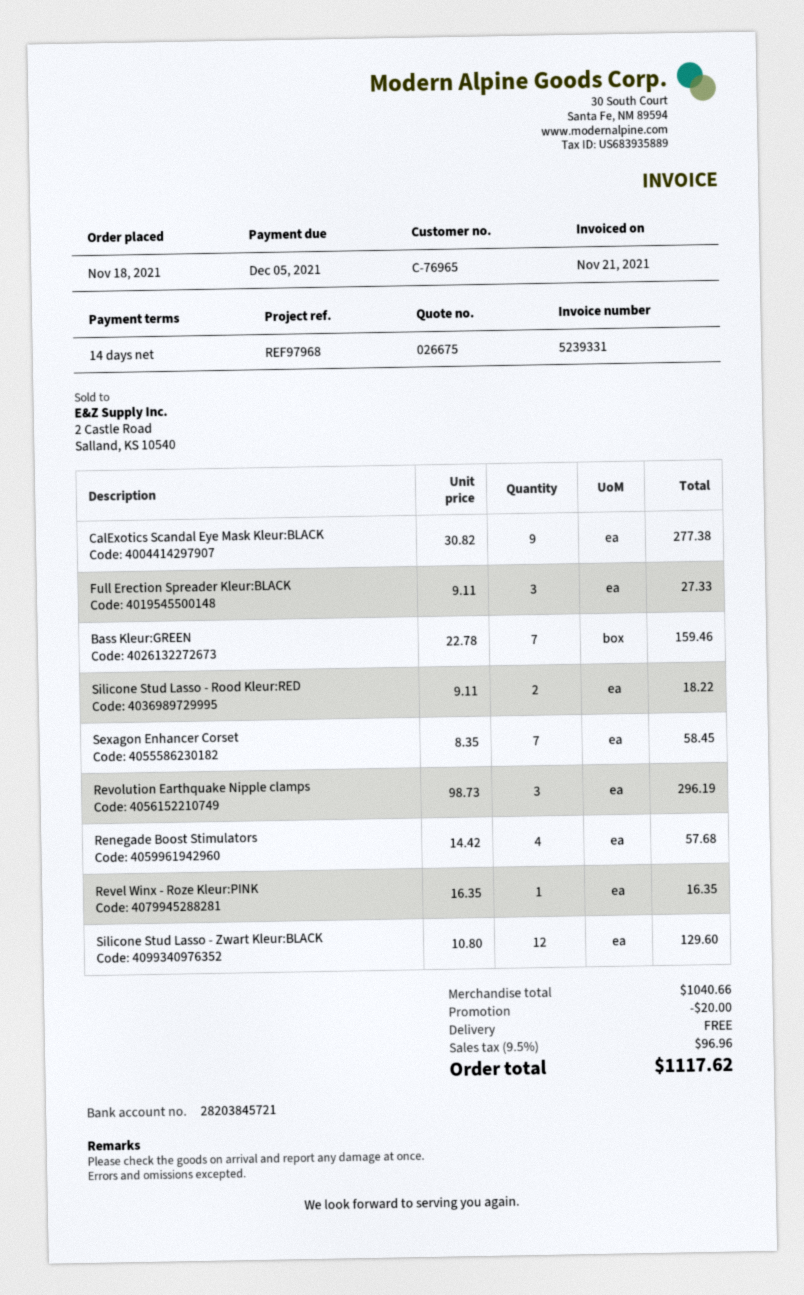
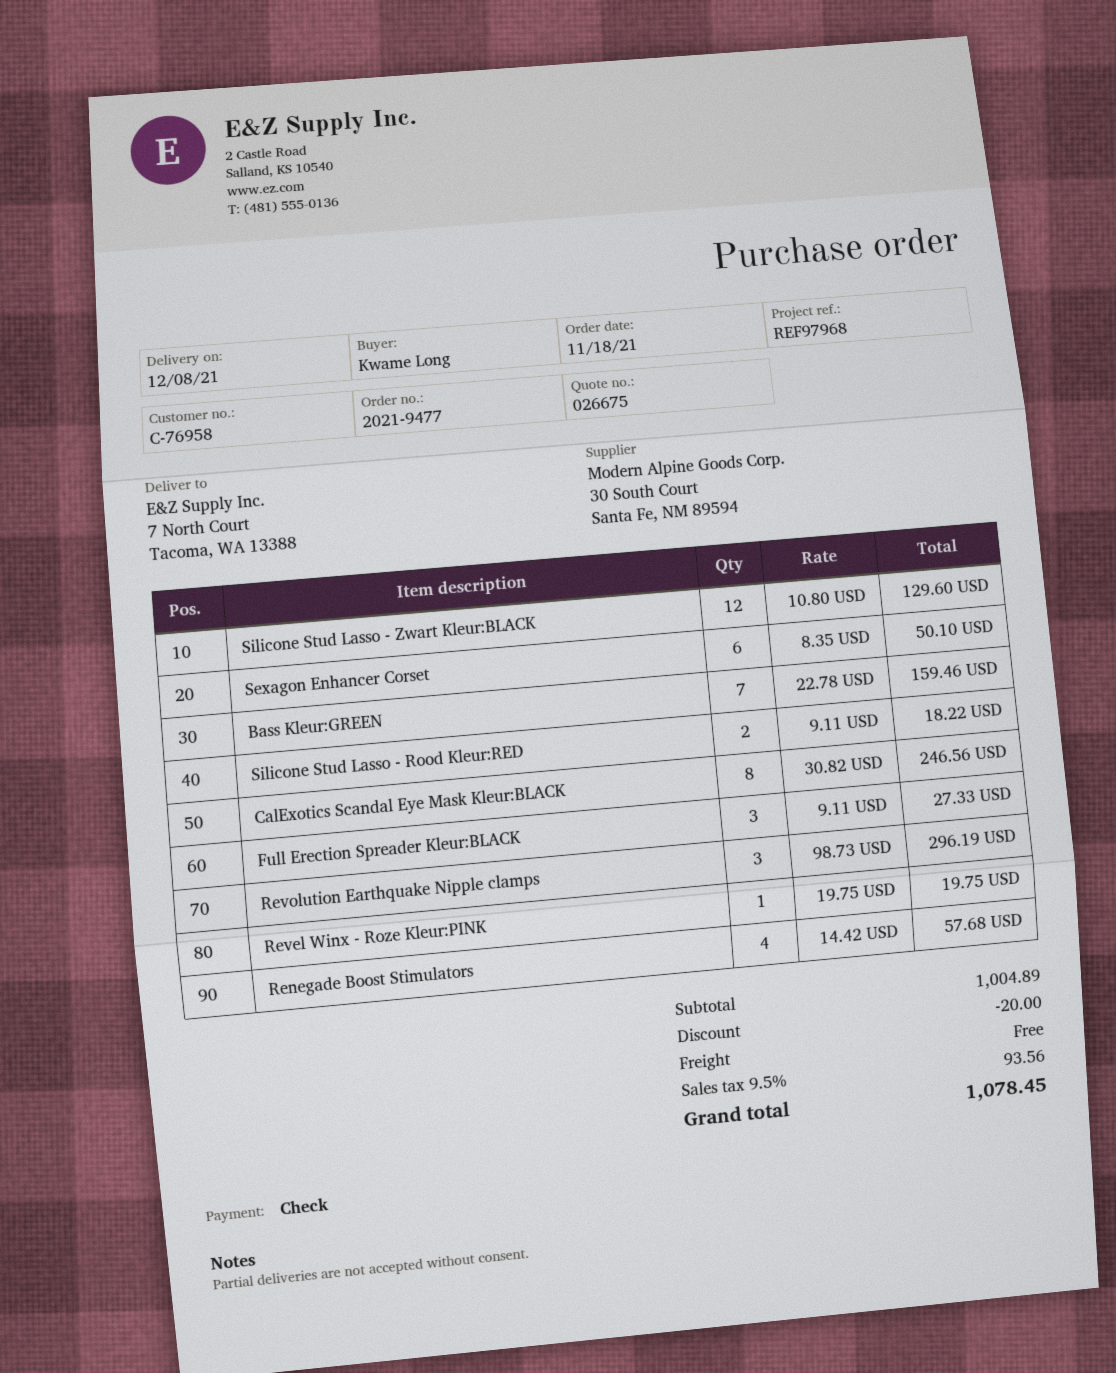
customer number: C-76965 -> C-76958
CalExotics Scandal Eye Mask Kleur:BLACK: 9 x 30.82 = 277.38 -> 8 x 30.82 = 246.56
Sexagon Enhancer Corset: 7 x 8.35 = 58.45 -> 6 x 8.35 = 50.10
Revel Winx - Roze Kleur:PINK: 1 x 16.35 = 16.35 -> 1 x 19.75 = 19.75
subtotal: 1040.66 -> 1004.89
tax: 9.5% = 96.96 -> 9.5% = 93.56
total: 1117.62 -> 1078.45

